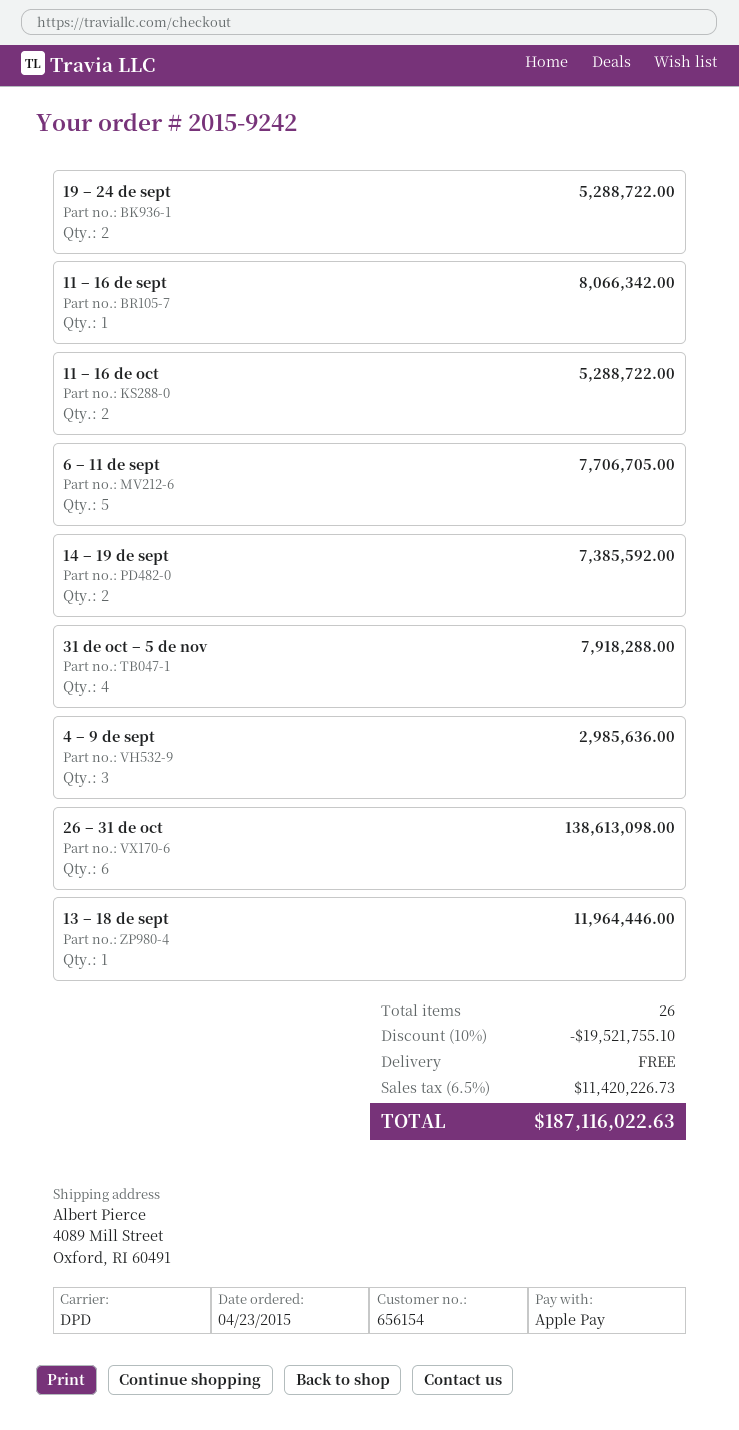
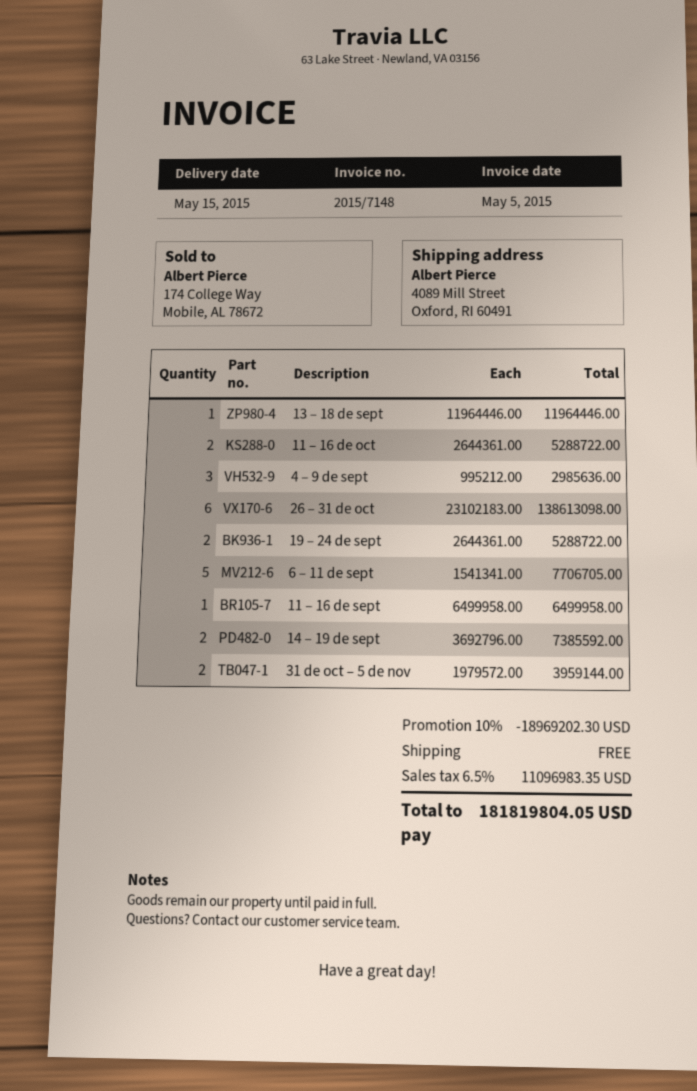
11 – 16 de sept: 1 for 8066342.00 -> 1 for 6499958.00
31 de oct – 5 de nov: 4 for 7918288.00 -> 2 for 3959144.00
discount: 10% = 19521755.10 -> 10% = 18969202.30
tax: 6.5% = 11420226.73 -> 6.5% = 11096983.35
total: 187116022.63 -> 181819804.05

